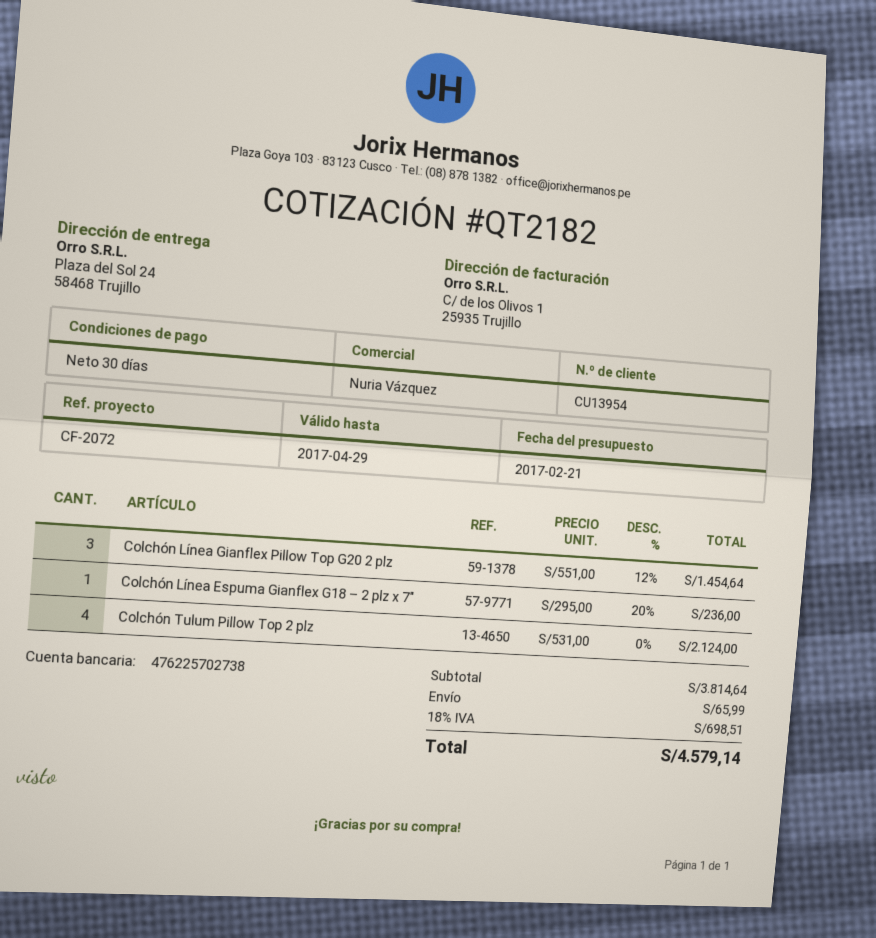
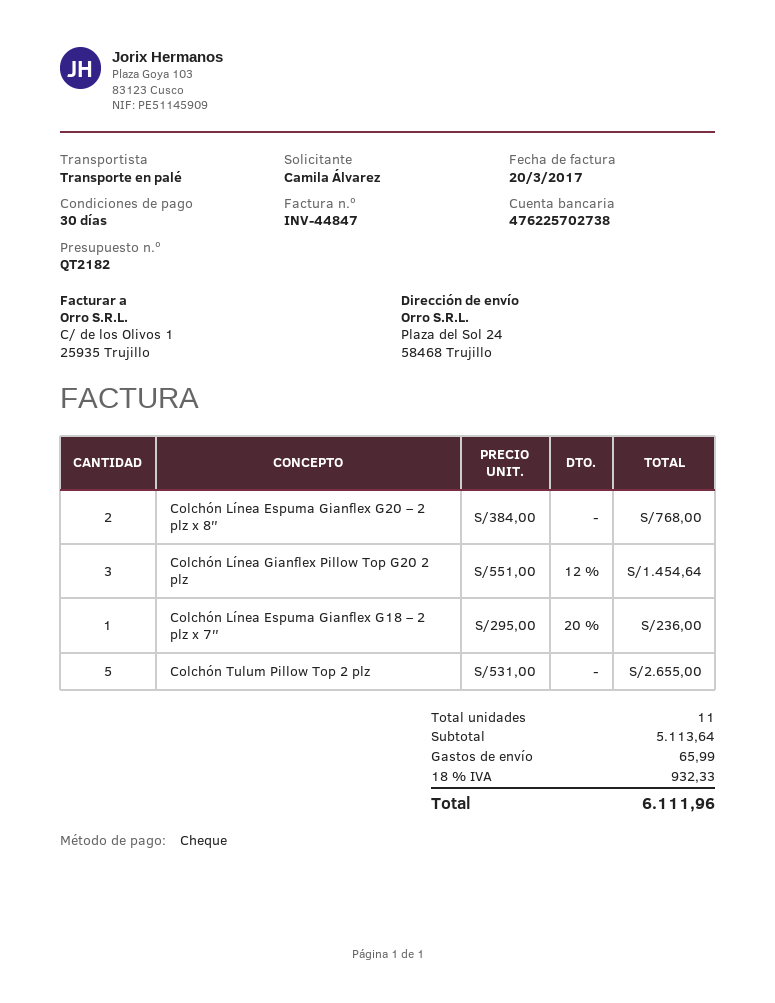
Colchón Tulum Pillow Top 2 plz: 4 x 531.00 = 2124.00 -> 5 x 531.00 = 2655.00
Colchón Línea Espuma Gianflex G20 – 2 plz x 8″: none -> 2 x 384.00 = 768.00
subtotal: 3814.64 -> 5113.64
tax: 18% = 698.51 -> 18% = 932.33
total: 4579.14 -> 6111.96

